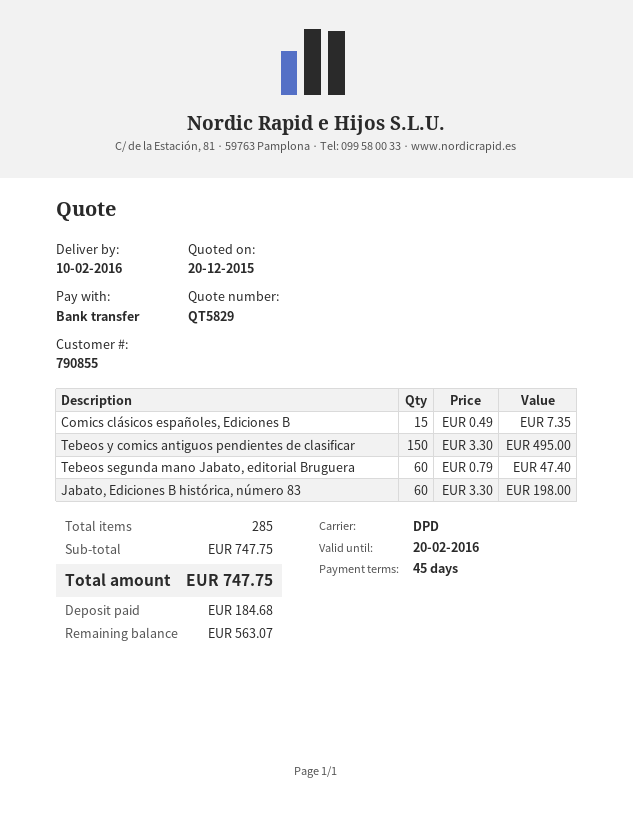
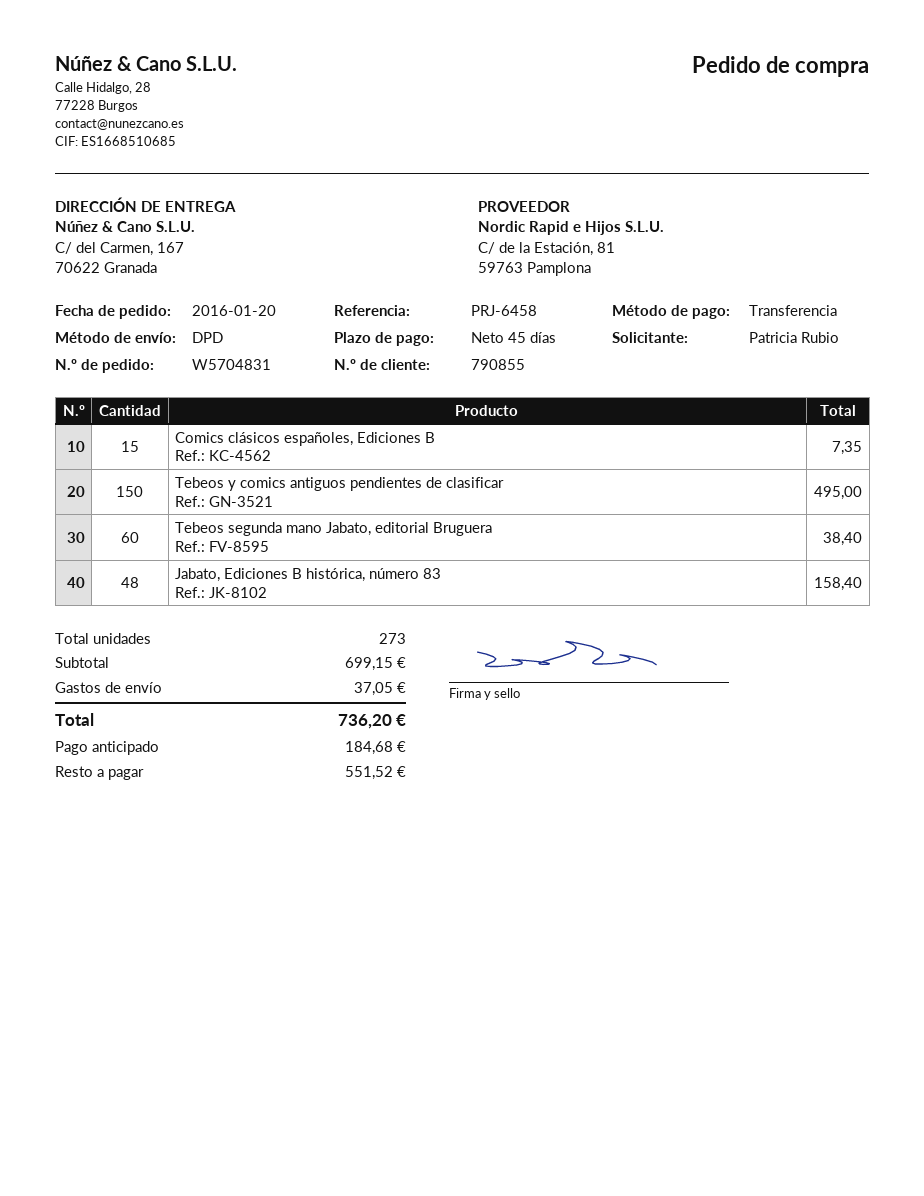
Tebeos segunda mano Jabato, editorial Bruguera: 60 for 47.40 -> 60 for 38.40
Jabato, Ediciones B histórica, número 83: 60 for 198.00 -> 48 for 158.40
total quantity: 285 -> 273
subtotal: 747.75 -> 699.15
shipping: none -> 37.05
total: 747.75 -> 736.20
balance: 563.07 -> 551.52

